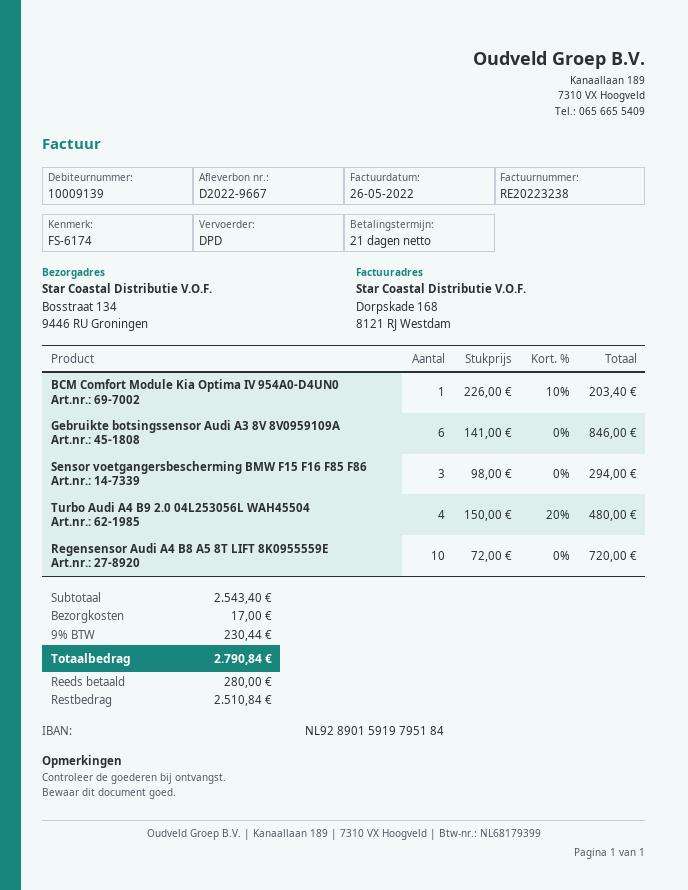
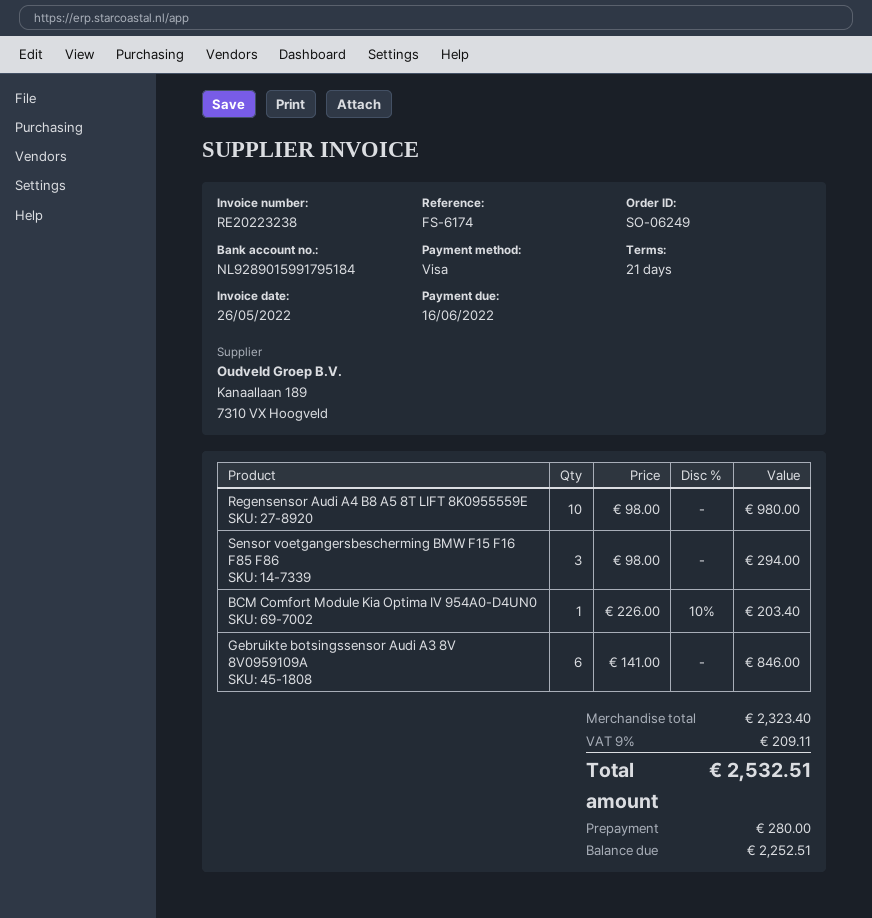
bank account: NL9289015919795184 -> NL9289015991795184
Turbo Audi A4 B9 2.0 04L253056L WAH45504: 4 x 150.00 - 20% = 480.00 -> none
Regensensor Audi A4 B8 A5 8T LIFT 8K0955559E: 10 x 72.00 = 720.00 -> 10 x 98.00 = 980.00
subtotal: 2543.40 -> 2323.40
shipping: 17.00 -> none
tax: 9% = 230.44 -> 9% = 209.11
total: 2790.84 -> 2532.51
balance: 2510.84 -> 2252.51

